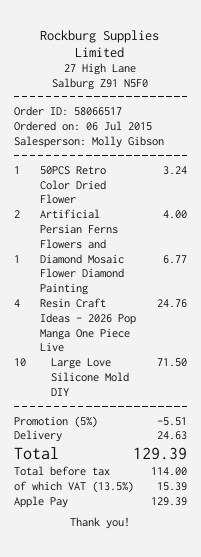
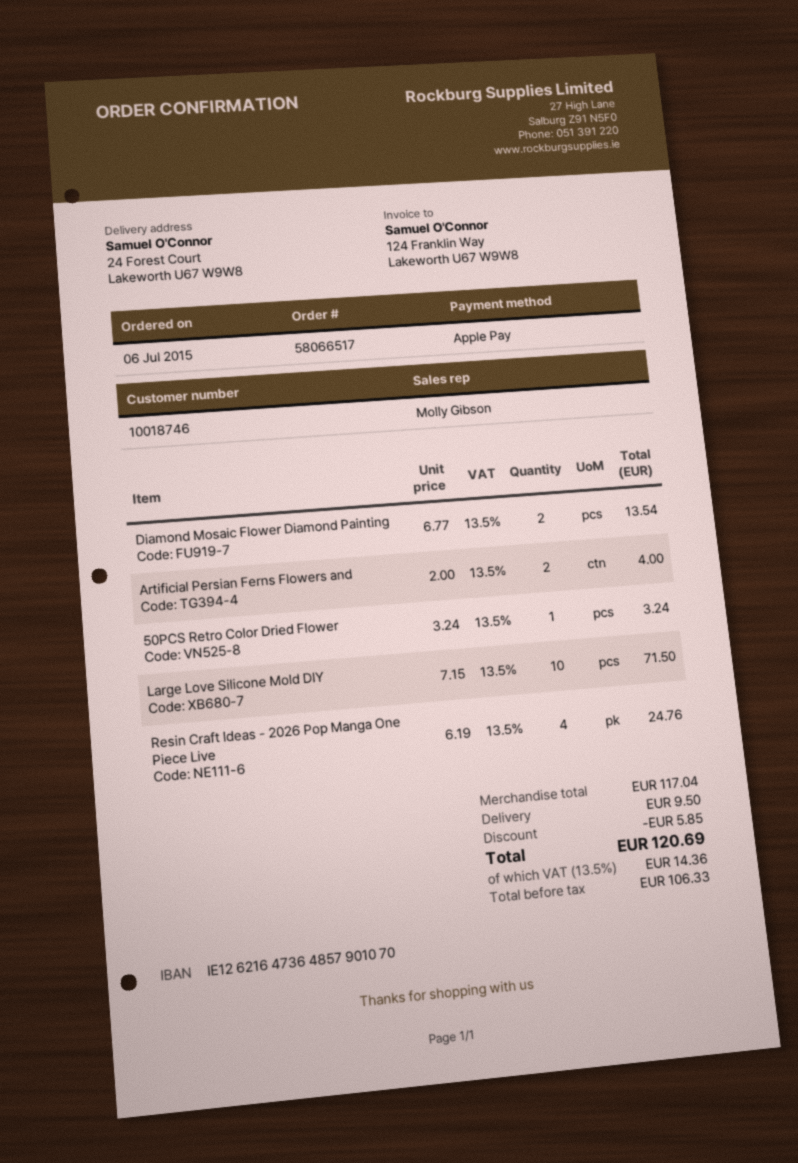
Diamond Mosaic Flower Diamond Painting: 1 for 6.77 -> 2 for 13.54
discount: 5.51 -> 5.85
shipping: 24.63 -> 9.50
net: 114.00 -> 106.33
tax: 13.5% = 15.39 -> 13.5% = 14.36
total: 129.39 -> 120.69

